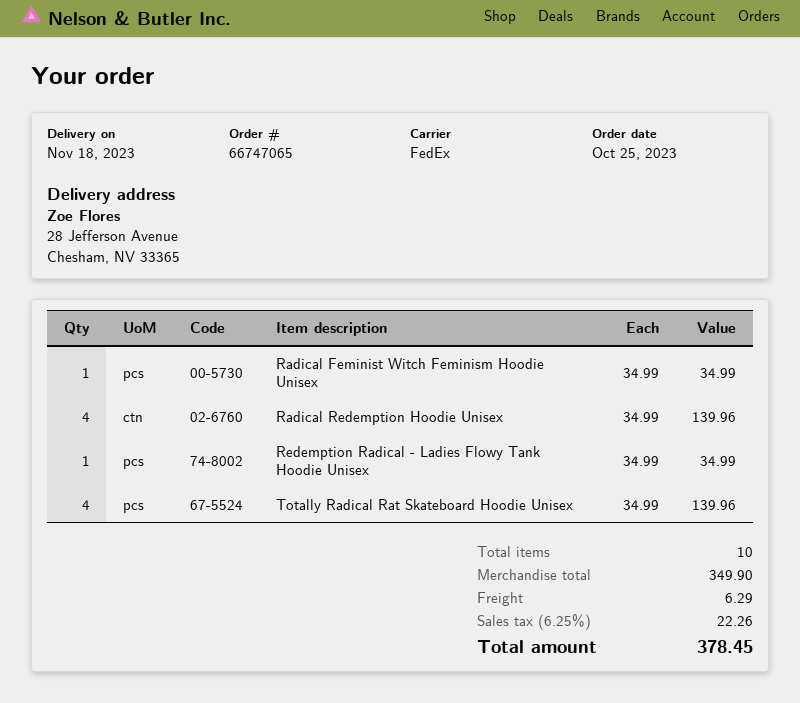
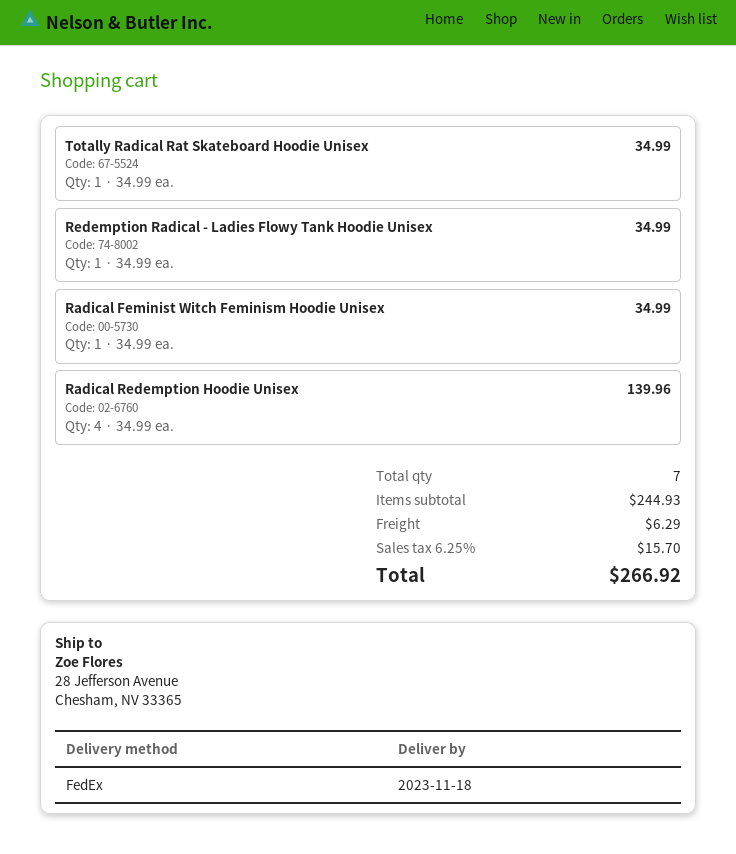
Totally Radical Rat Skateboard Hoodie Unisex: 4 x 34.99 = 139.96 -> 1 x 34.99 = 34.99
total quantity: 10 -> 7
subtotal: 349.90 -> 244.93
tax: 6.25% = 22.26 -> 6.25% = 15.70
total: 378.45 -> 266.92

